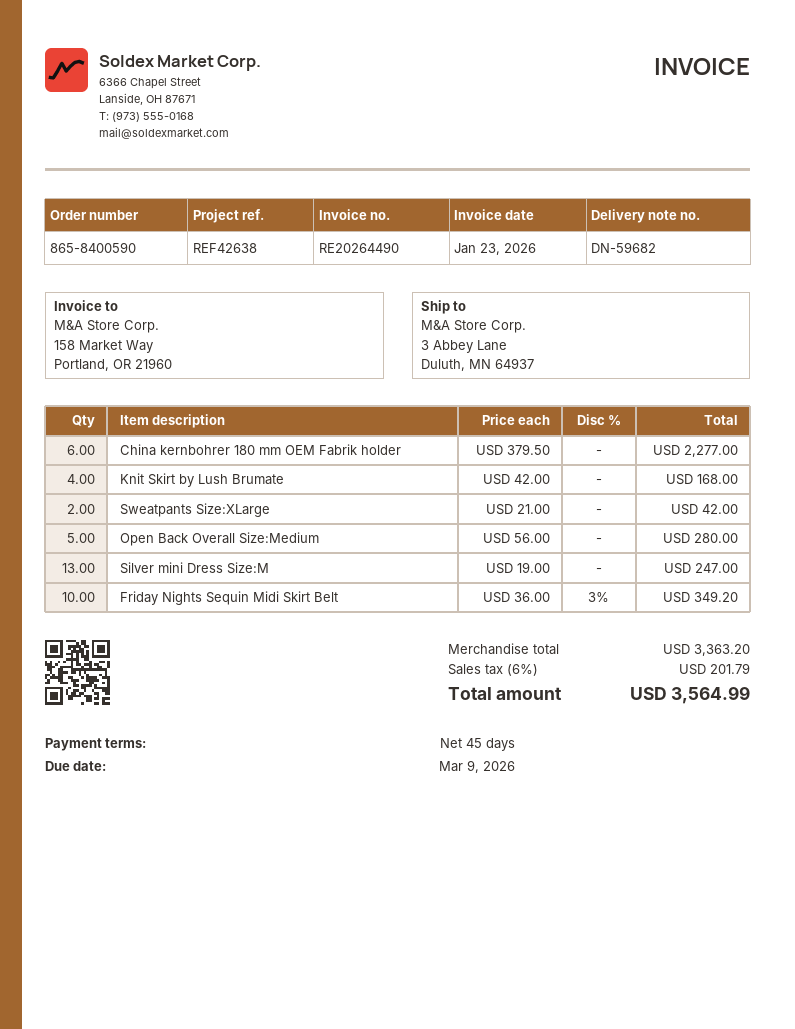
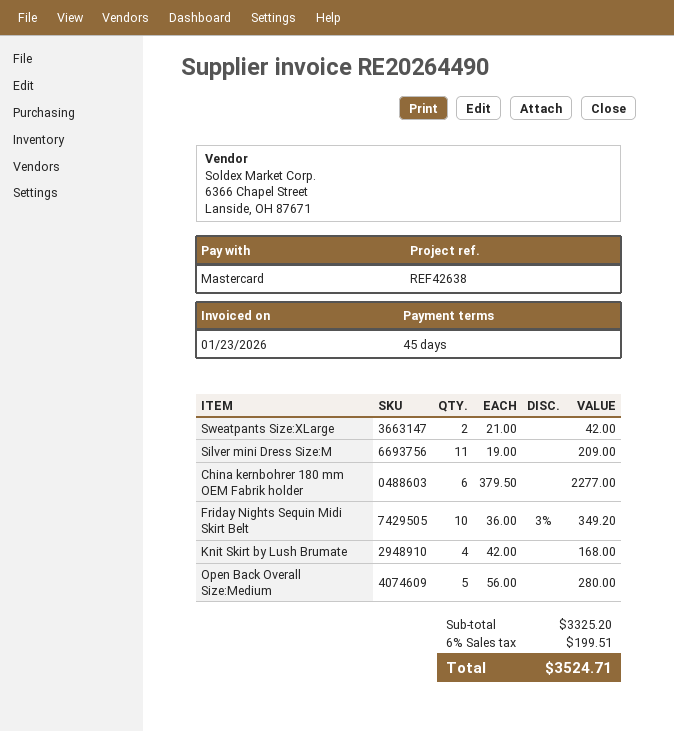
Silver mini Dress Size:M: 13 x 19.00 = 247.00 -> 11 x 19.00 = 209.00
subtotal: 3363.20 -> 3325.20
tax: 6% = 201.79 -> 6% = 199.51
total: 3564.99 -> 3524.71

